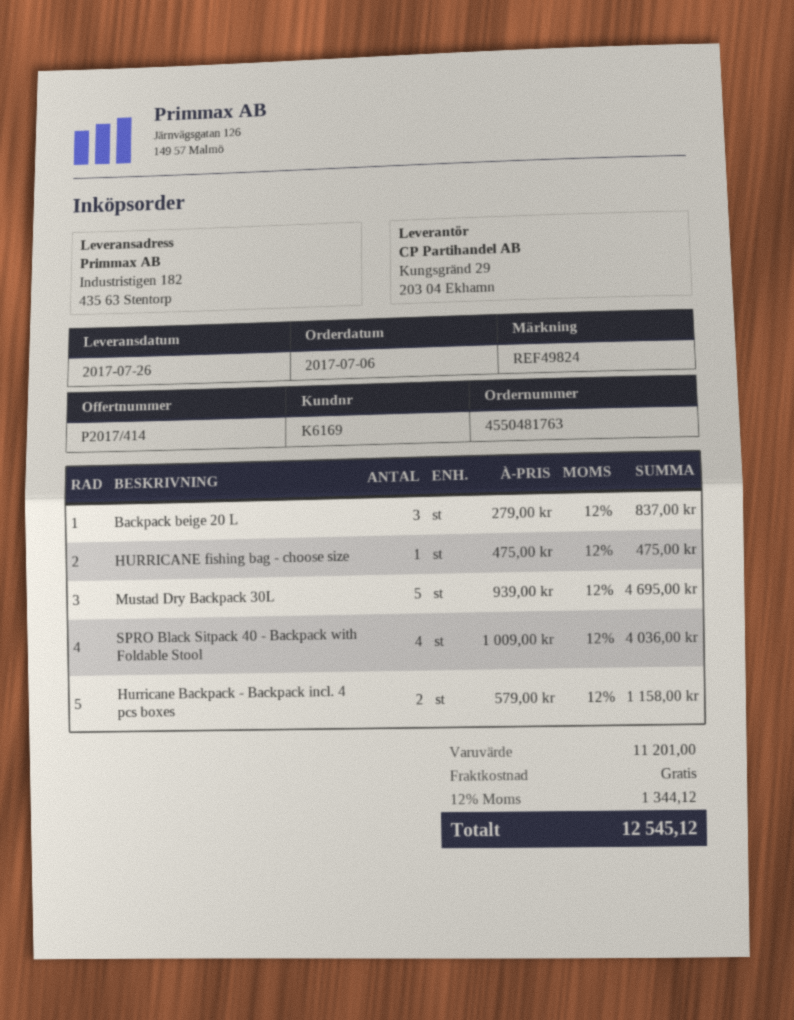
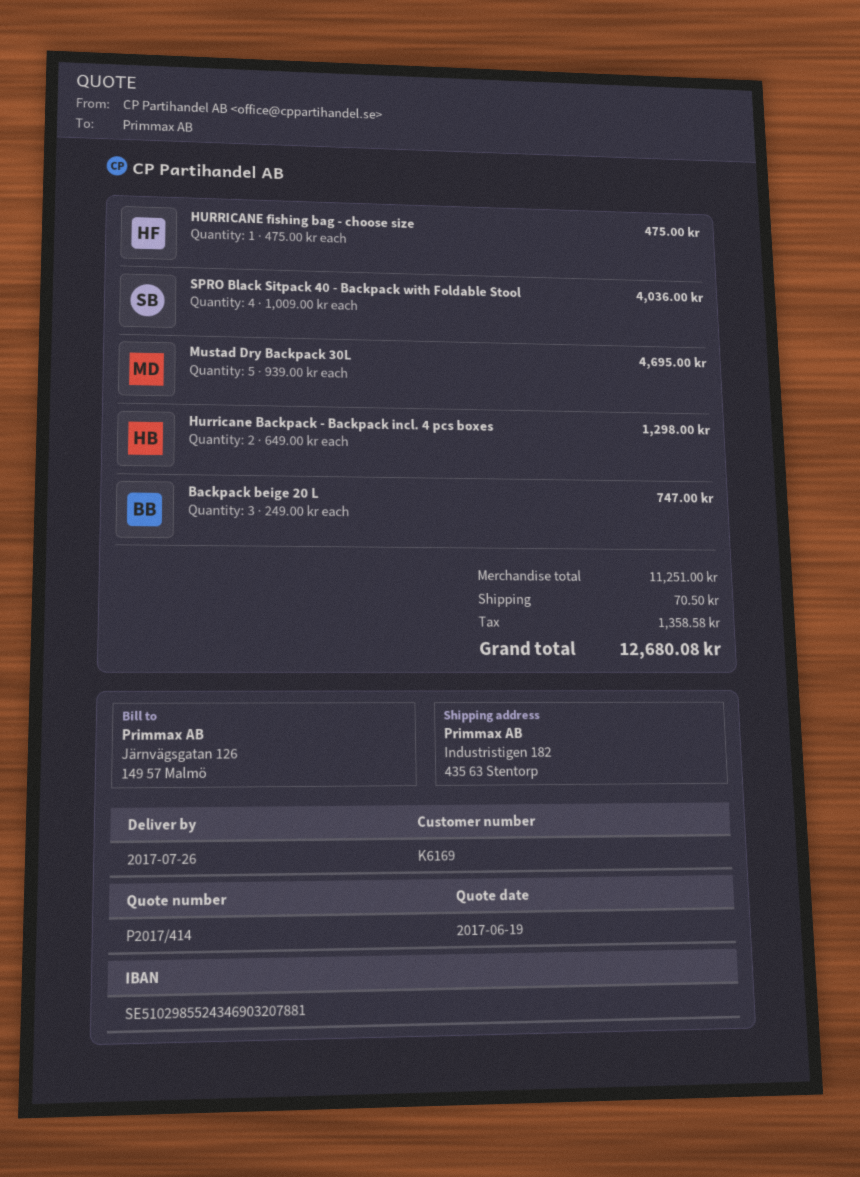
Backpack beige 20 L: 3 x 279.00 = 837.00 -> 3 x 249.00 = 747.00
Hurricane Backpack - Backpack incl. 4 pcs boxes: 2 x 579.00 = 1158.00 -> 2 x 649.00 = 1298.00
subtotal: 11201.00 -> 11251.00
shipping: 0.00 -> 70.50
tax: 1344.12 -> 1358.58
total: 12545.12 -> 12680.08

